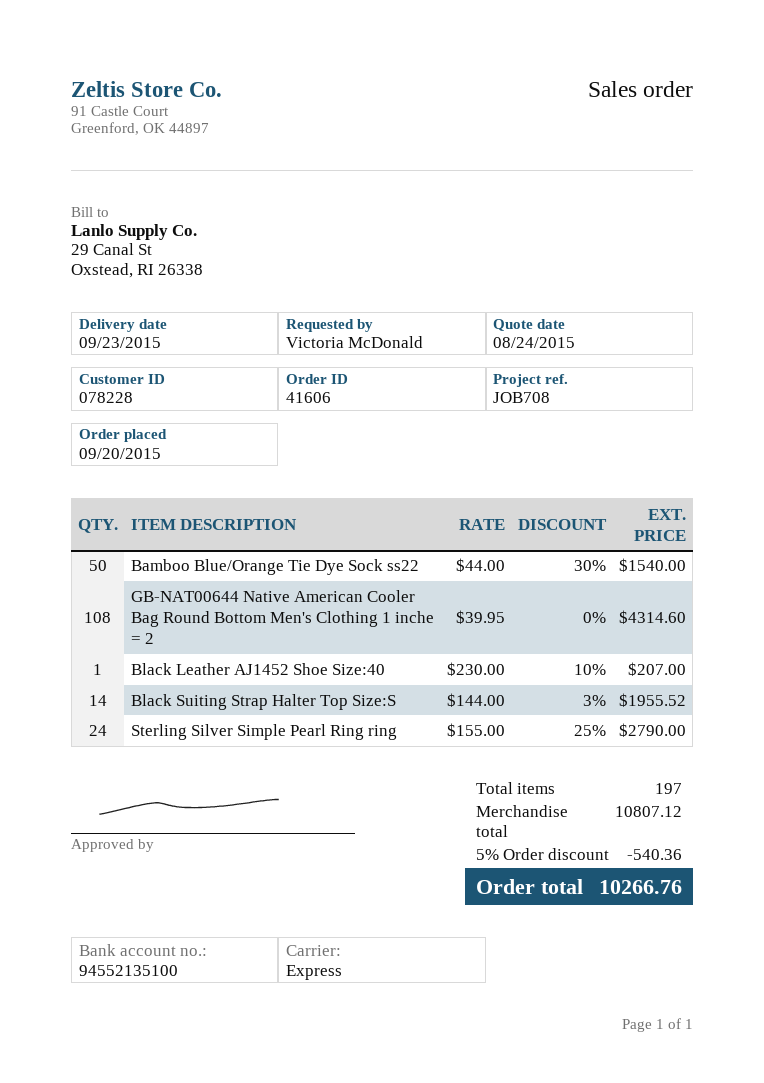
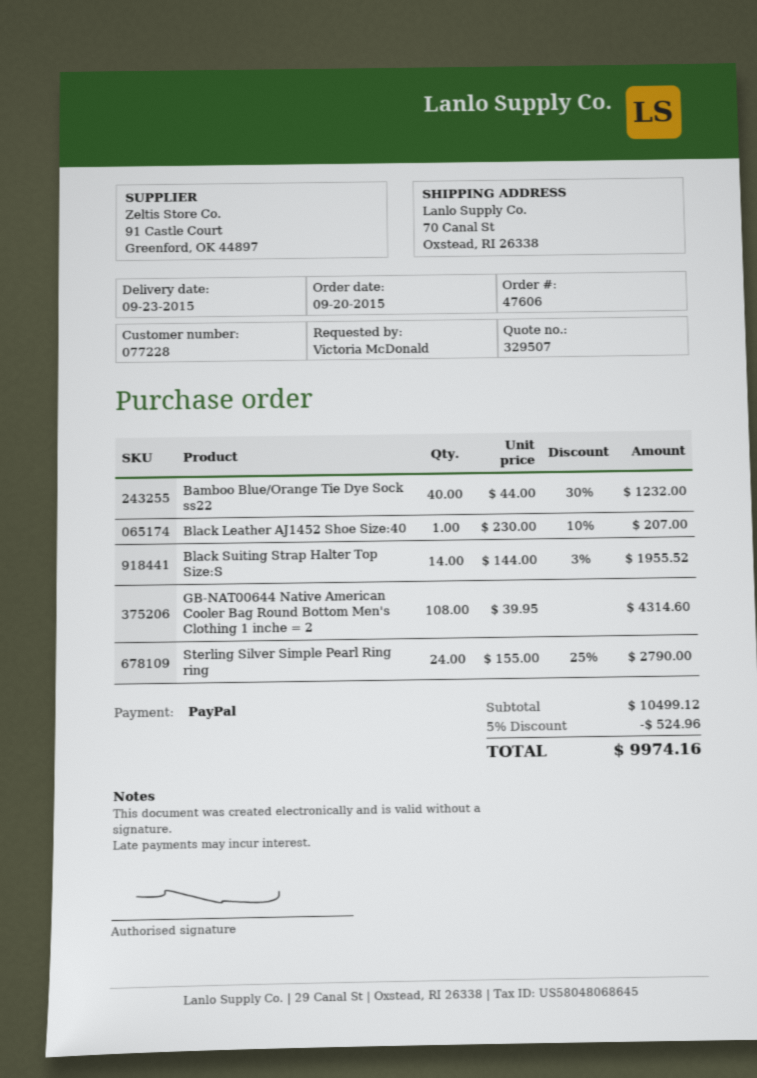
order number: 41606 -> 47606
customer number: 078228 -> 077228
Bamboo Blue/Orange Tie Dye Sock ss22: 50 x 44.00 - 30% = 1540.00 -> 40 x 44.00 - 30% = 1232.00
subtotal: 10807.12 -> 10499.12
discount: 5% = 540.36 -> 5% = 524.96
total: 10266.76 -> 9974.16

